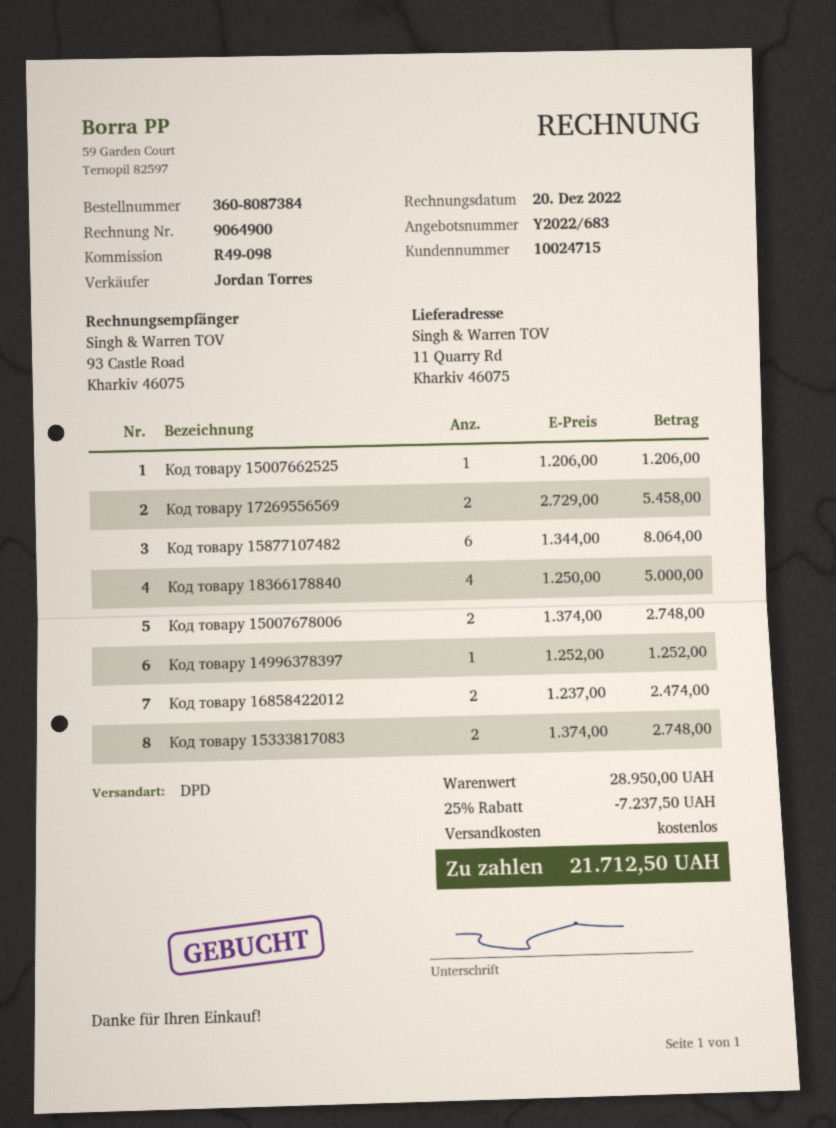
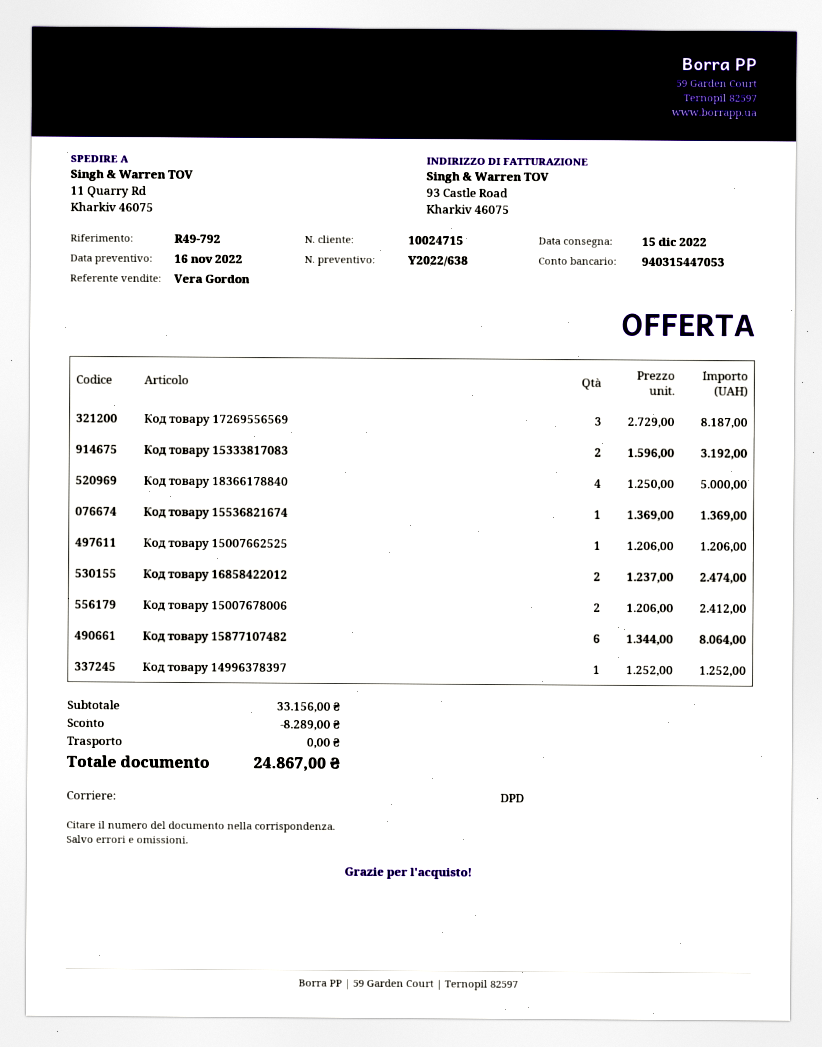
quote number: Y2022/683 -> Y2022/638
reference: R49-098 -> R49-792
sales rep: Jordan Torres -> Vera Gordon
Код товару 17269556569: 2 x 2729.00 = 5458.00 -> 3 x 2729.00 = 8187.00
Код товару 15007678006: 2 x 1374.00 = 2748.00 -> 2 x 1206.00 = 2412.00
Код товару 15333817083: 2 x 1374.00 = 2748.00 -> 2 x 1596.00 = 3192.00
Код товару 15536821674: none -> 1 x 1369.00 = 1369.00
subtotal: 28950.00 -> 33156.00
discount: 7237.50 -> 8289.00
total: 21712.50 -> 24867.00

